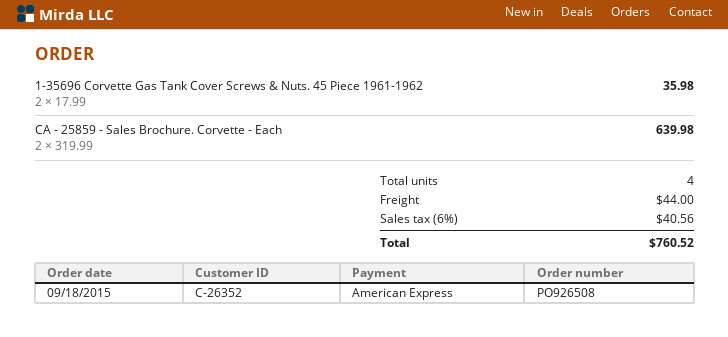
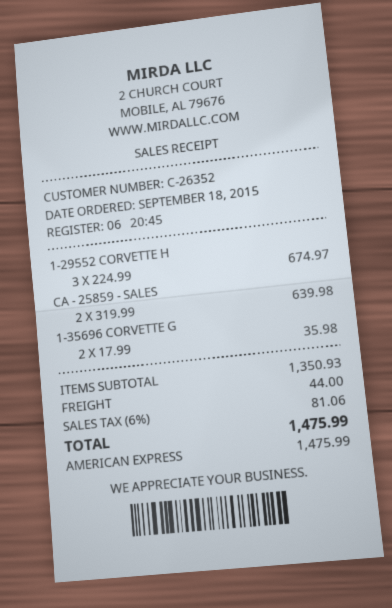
1-29552 CORVETTE H: none -> 3 x 224.99 = 674.97
tax: 6% = 40.56 -> 6% = 81.06
total: 760.52 -> 1475.99

